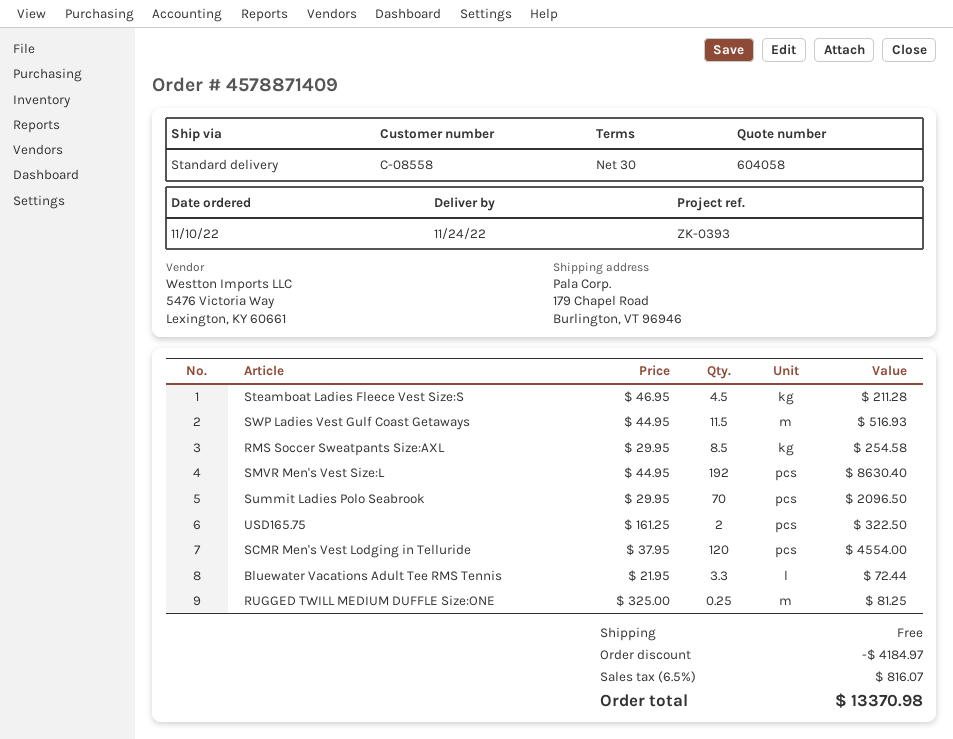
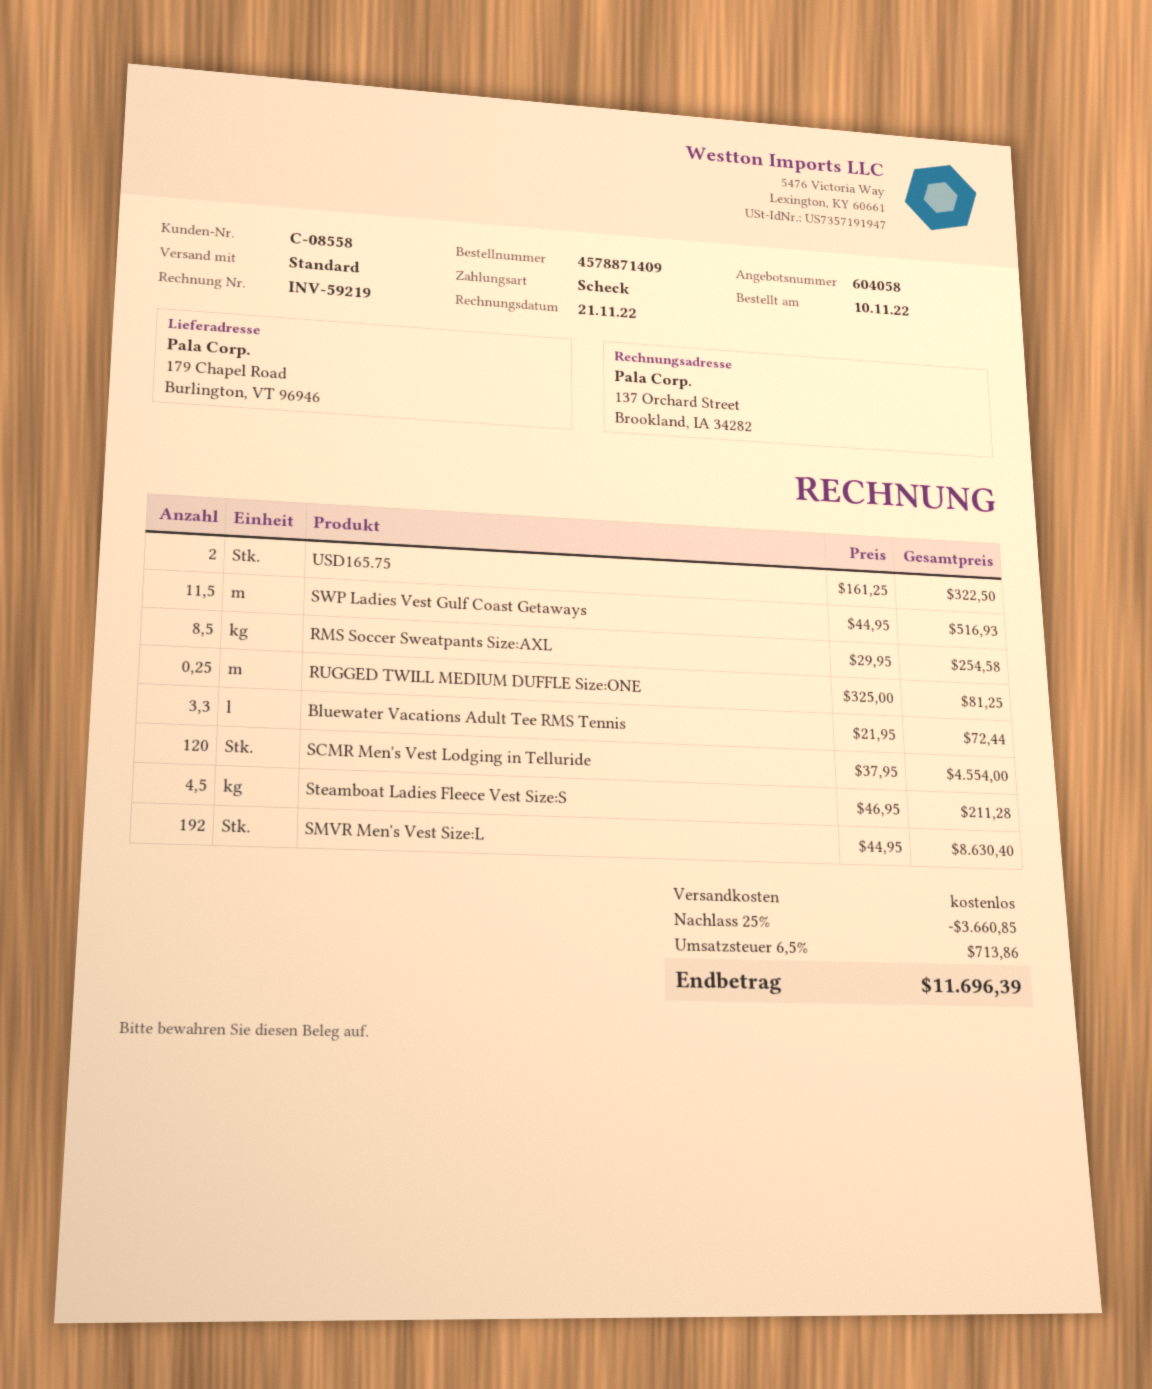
Summit Ladies Polo Seabrook: 70 x 29.95 = 2096.50 -> none
discount: 4184.97 -> 3660.85
tax: 6.5% = 816.07 -> 6.5% = 713.86
total: 13370.98 -> 11696.39

